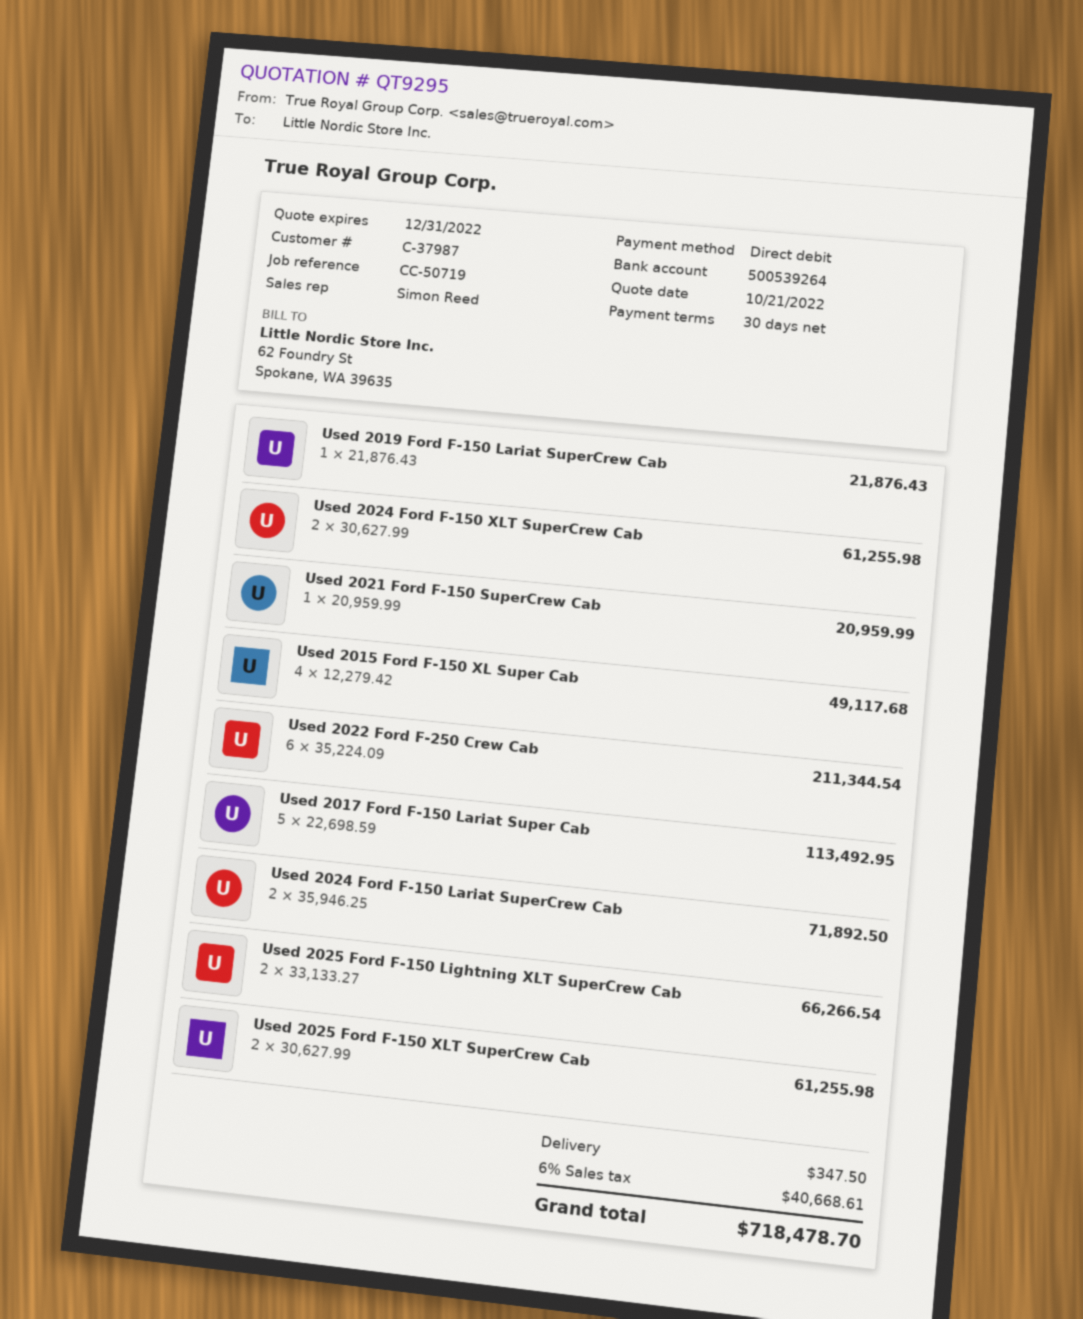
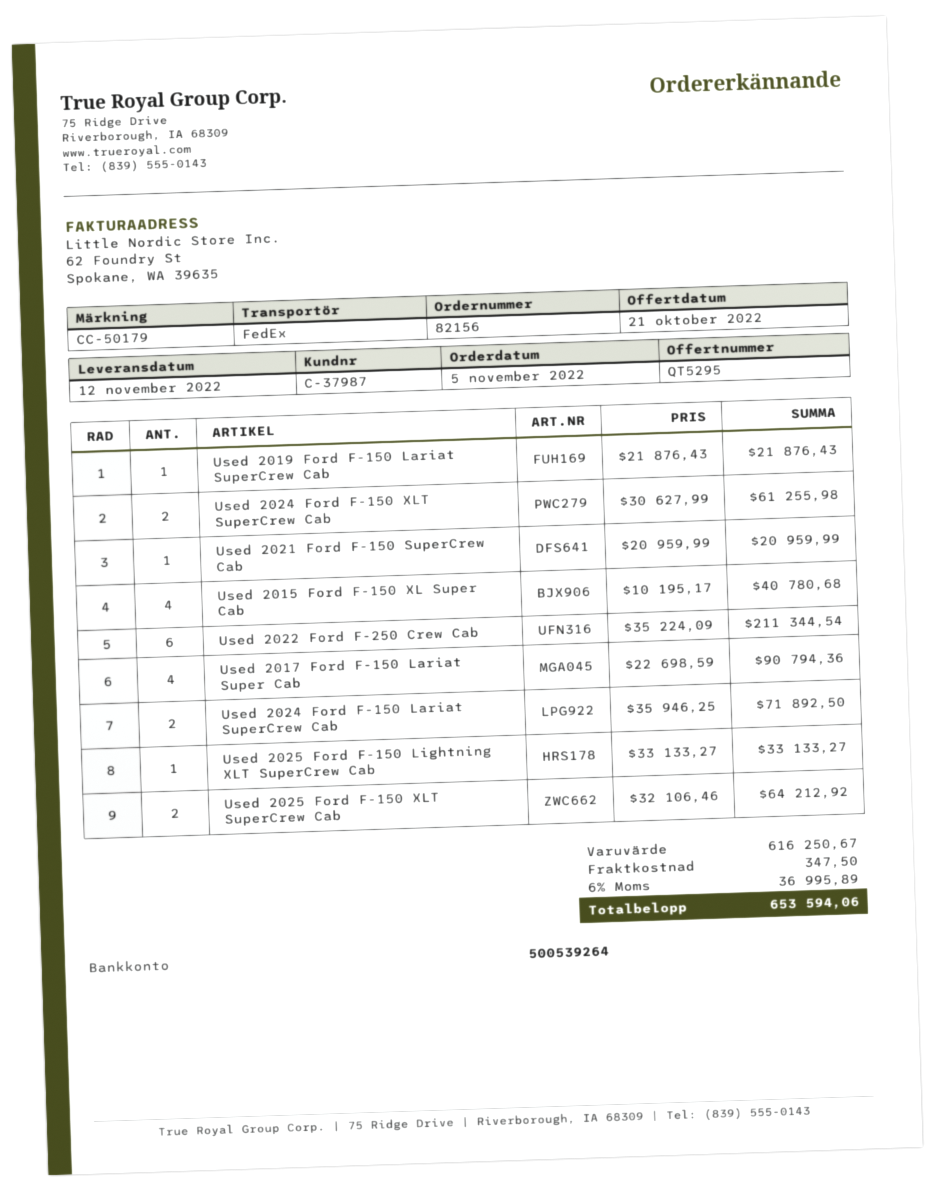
quote number: QT9295 -> QT5295
reference: CC-50719 -> CC-50179
Used 2015 Ford F-150 XL Super Cab: 4 x 12279.42 = 49117.68 -> 4 x 10195.17 = 40780.68
Used 2017 Ford F-150 Lariat Super Cab: 5 x 22698.59 = 113492.95 -> 4 x 22698.59 = 90794.36
Used 2025 Ford F-150 Lightning XLT SuperCrew Cab: 2 x 33133.27 = 66266.54 -> 1 x 33133.27 = 33133.27
Used 2025 Ford F-150 XLT SuperCrew Cab: 2 x 30627.99 = 61255.98 -> 2 x 32106.46 = 64212.92
tax: 6% = 40668.61 -> 6% = 36995.89
total: 718478.70 -> 653594.06

